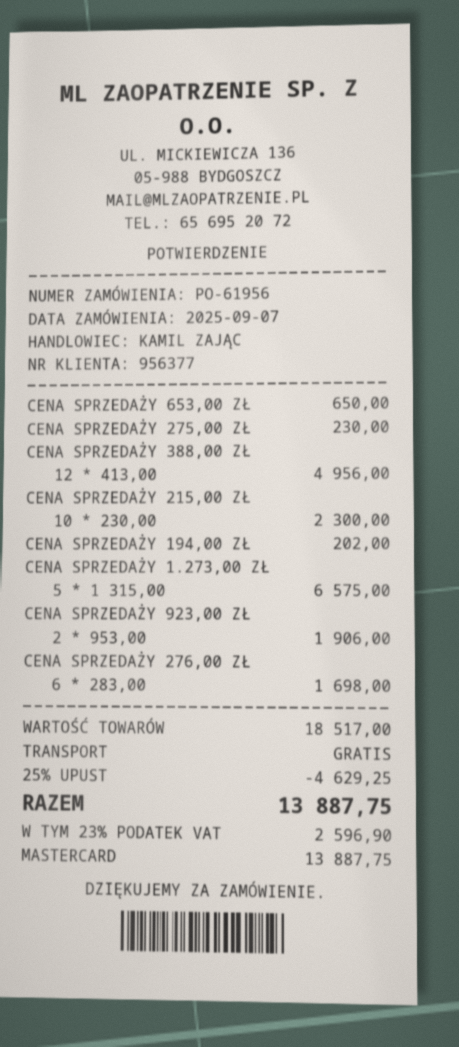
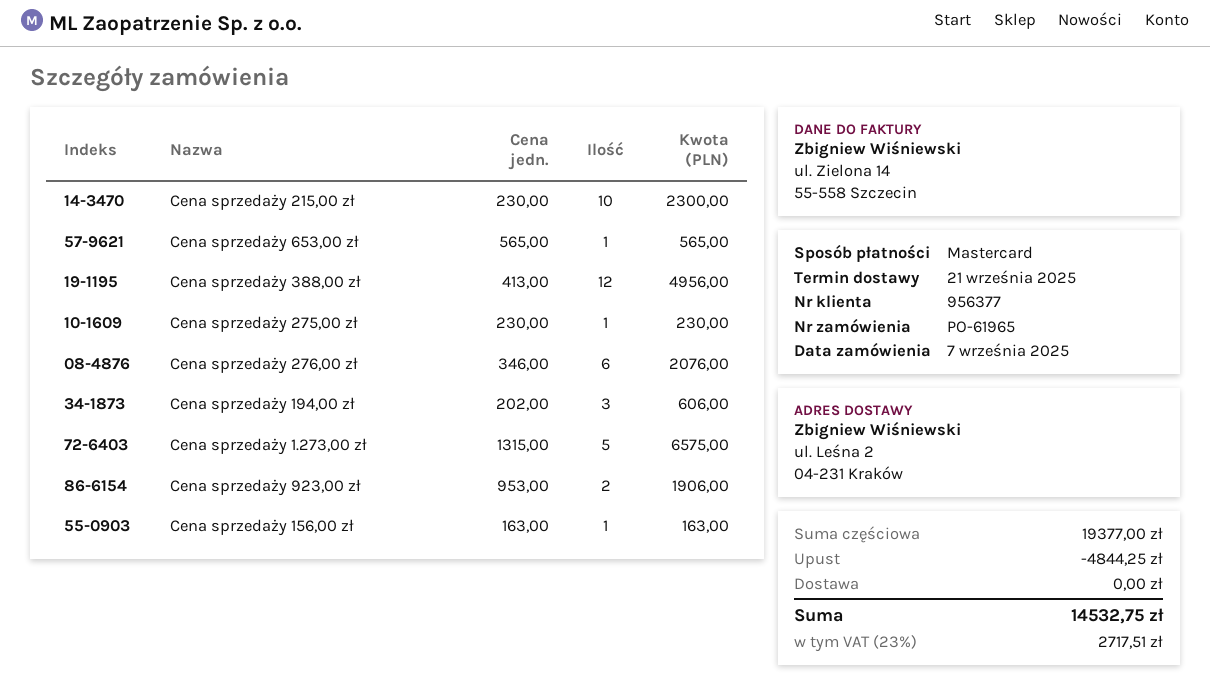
order number: PO-61956 -> PO-61965
CENA SPRZEDAŻY 653,00 ZŁ: 1 x 650.00 = 650.00 -> 1 x 565.00 = 565.00
CENA SPRZEDAŻY 194,00 ZŁ: 1 x 202.00 = 202.00 -> 3 x 202.00 = 606.00
CENA SPRZEDAŻY 276,00 ZŁ: 6 x 283.00 = 1698.00 -> 6 x 346.00 = 2076.00
Cena sprzedaży 156,00 zł: none -> 1 x 163.00 = 163.00
subtotal: 18517.00 -> 19377.00
discount: 4629.25 -> 4844.25
tax: 23% = 2596.90 -> 23% = 2717.51
total: 13887.75 -> 14532.75

